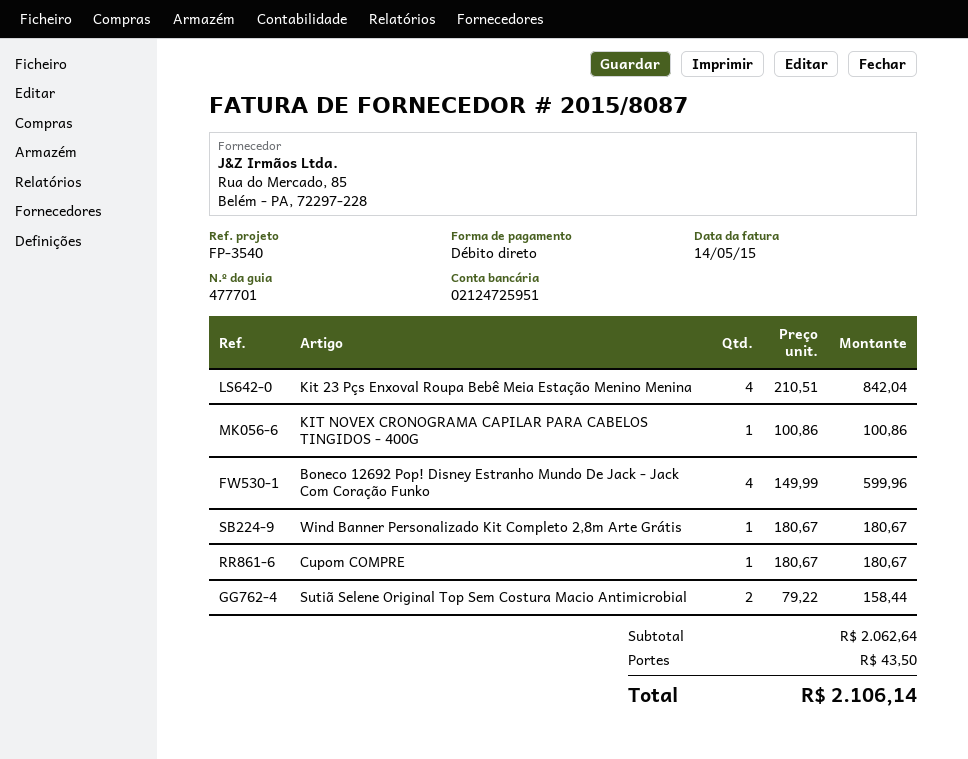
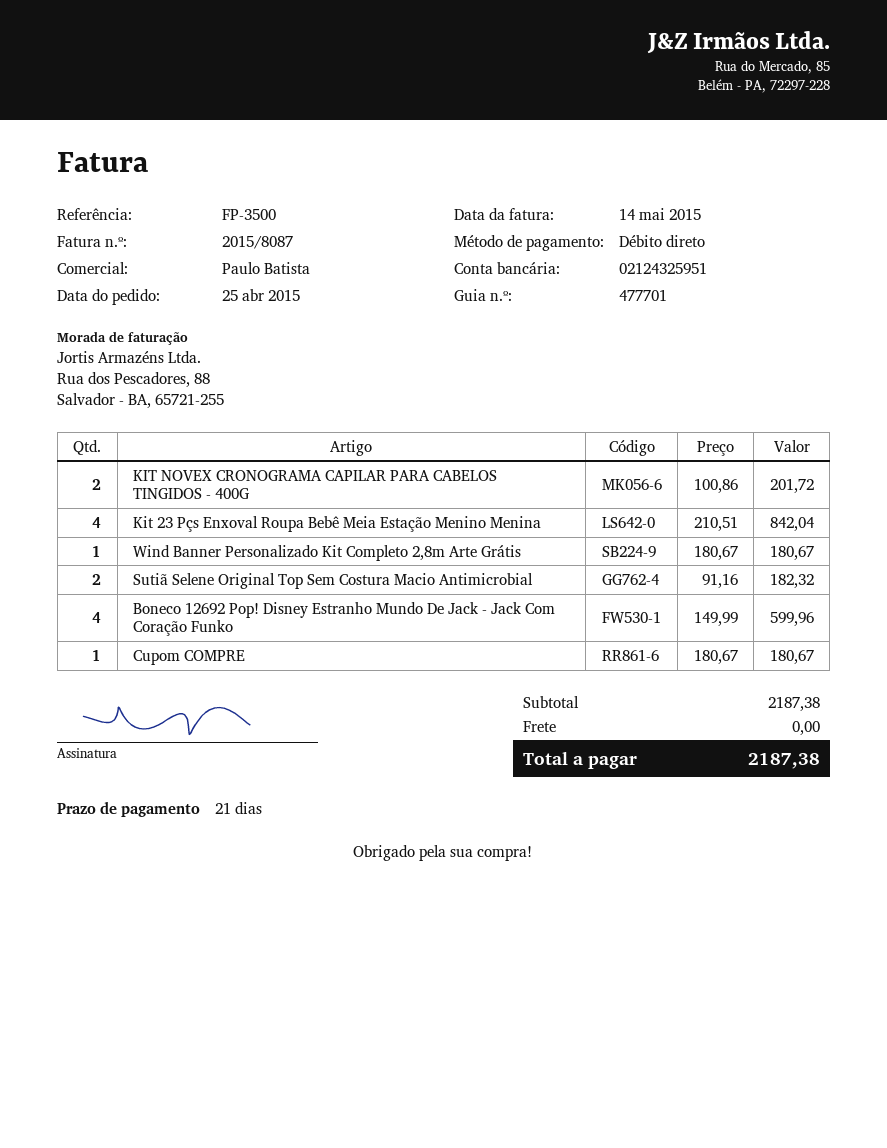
reference: FP-3540 -> FP-3500
bank account: 02124725951 -> 02124325951
KIT NOVEX CRONOGRAMA CAPILAR PARA CABELOS TINGIDOS - 400G: 1 x 100.86 = 100.86 -> 2 x 100.86 = 201.72
Sutiã Selene Original Top Sem Costura Macio Antimicrobial: 2 x 79.22 = 158.44 -> 2 x 91.16 = 182.32
subtotal: 2062.64 -> 2187.38
shipping: 43.50 -> 0.00
total: 2106.14 -> 2187.38

